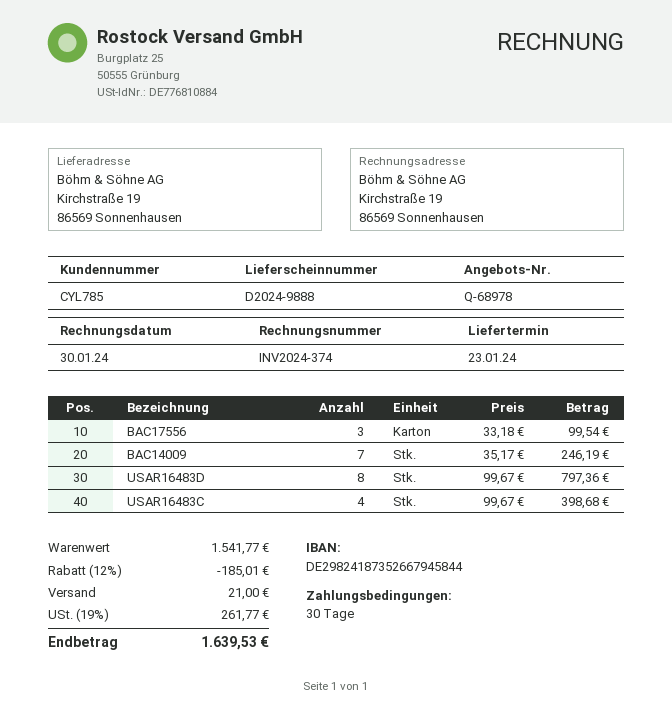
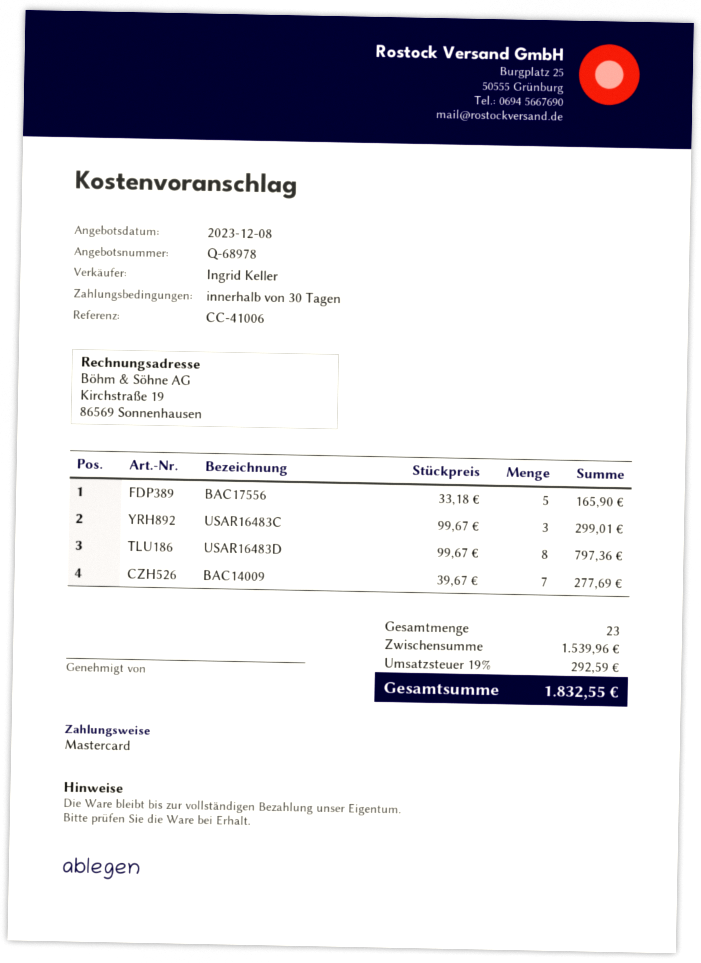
BAC17556: 3 x 33.18 = 99.54 -> 5 x 33.18 = 165.90
BAC14009: 7 x 35.17 = 246.19 -> 7 x 39.67 = 277.69
USAR16483C: 4 x 99.67 = 398.68 -> 3 x 99.67 = 299.01
subtotal: 1541.77 -> 1539.96
discount: 12% = 185.01 -> none
shipping: 21.00 -> none
tax: 19% = 261.77 -> 19% = 292.59
total: 1639.53 -> 1832.55

